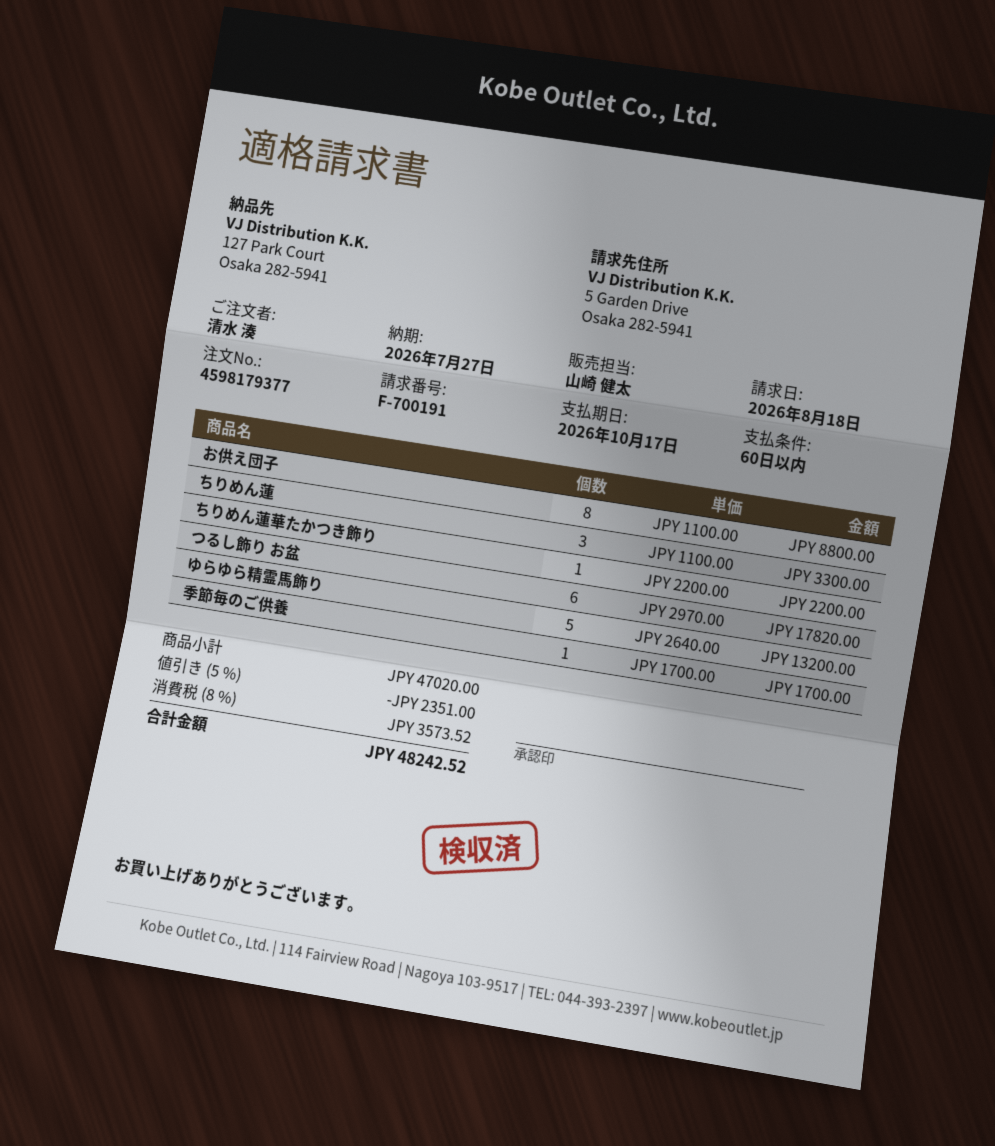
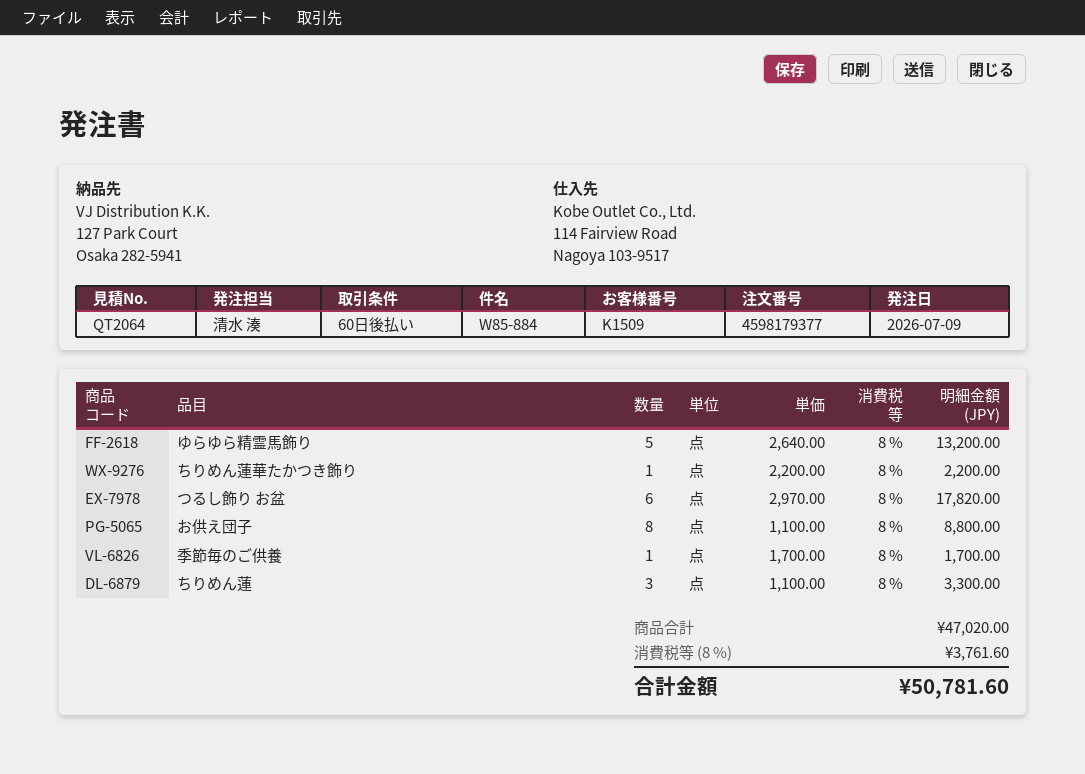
discount: 5% = 2351.00 -> none
tax: 8% = 3573.52 -> 8% = 3761.60
total: 48242.52 -> 50781.60

